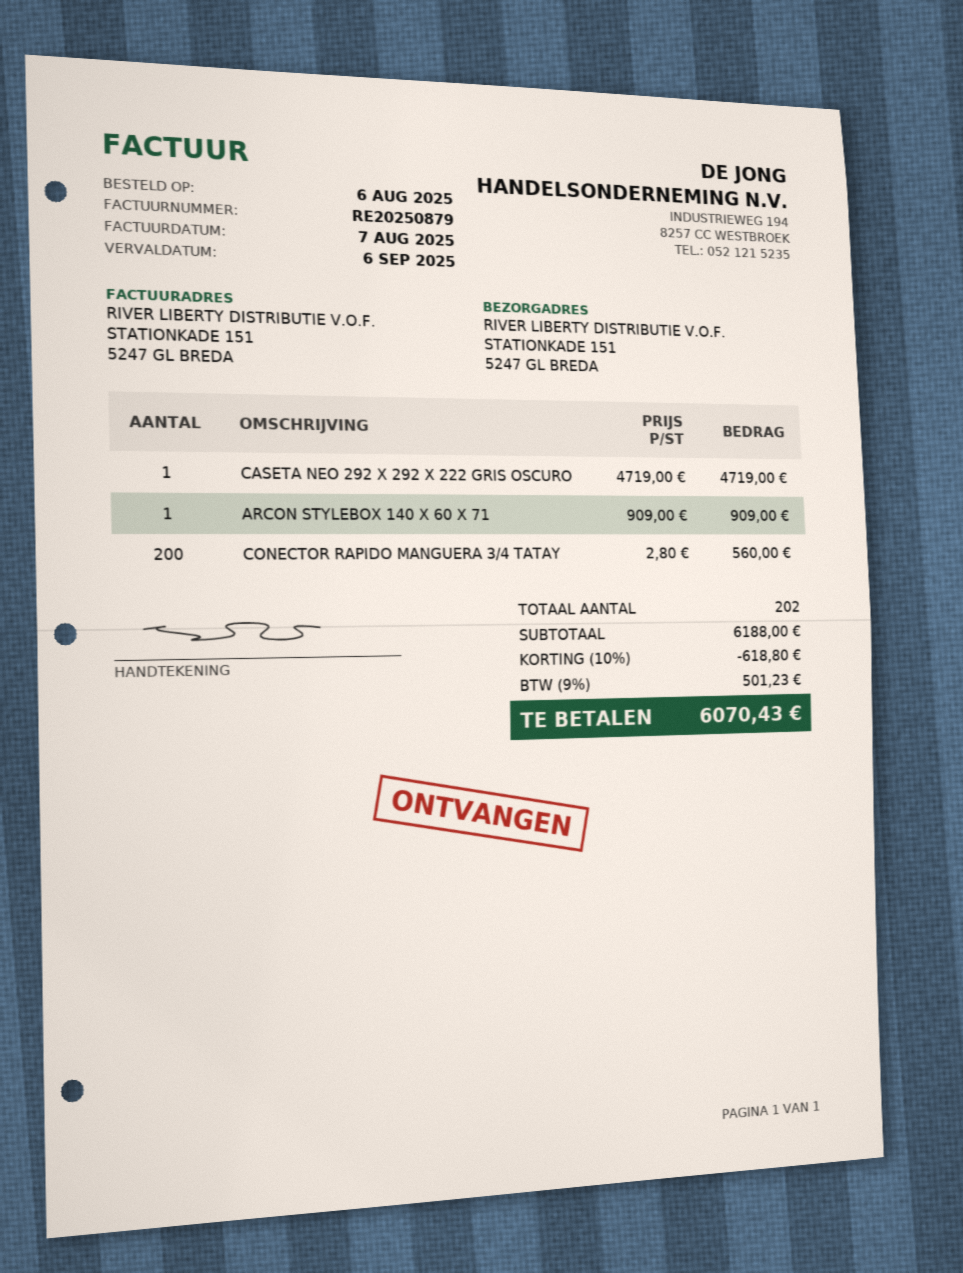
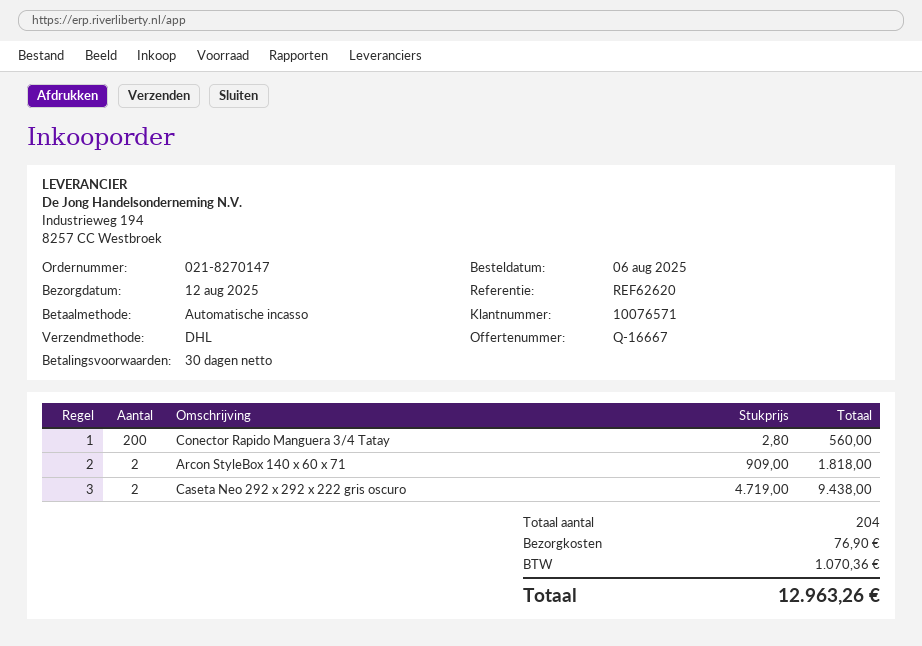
CASETA NEO 292 X 292 X 222 GRIS OSCURO: 1 x 4719.00 = 4719.00 -> 2 x 4719.00 = 9438.00
ARCON STYLEBOX 140 X 60 X 71: 1 x 909.00 = 909.00 -> 2 x 909.00 = 1818.00
total quantity: 202 -> 204
discount: 10% = 618.80 -> none
shipping: none -> 76.90
tax: 501.23 -> 1070.36
total: 6070.43 -> 12963.26

